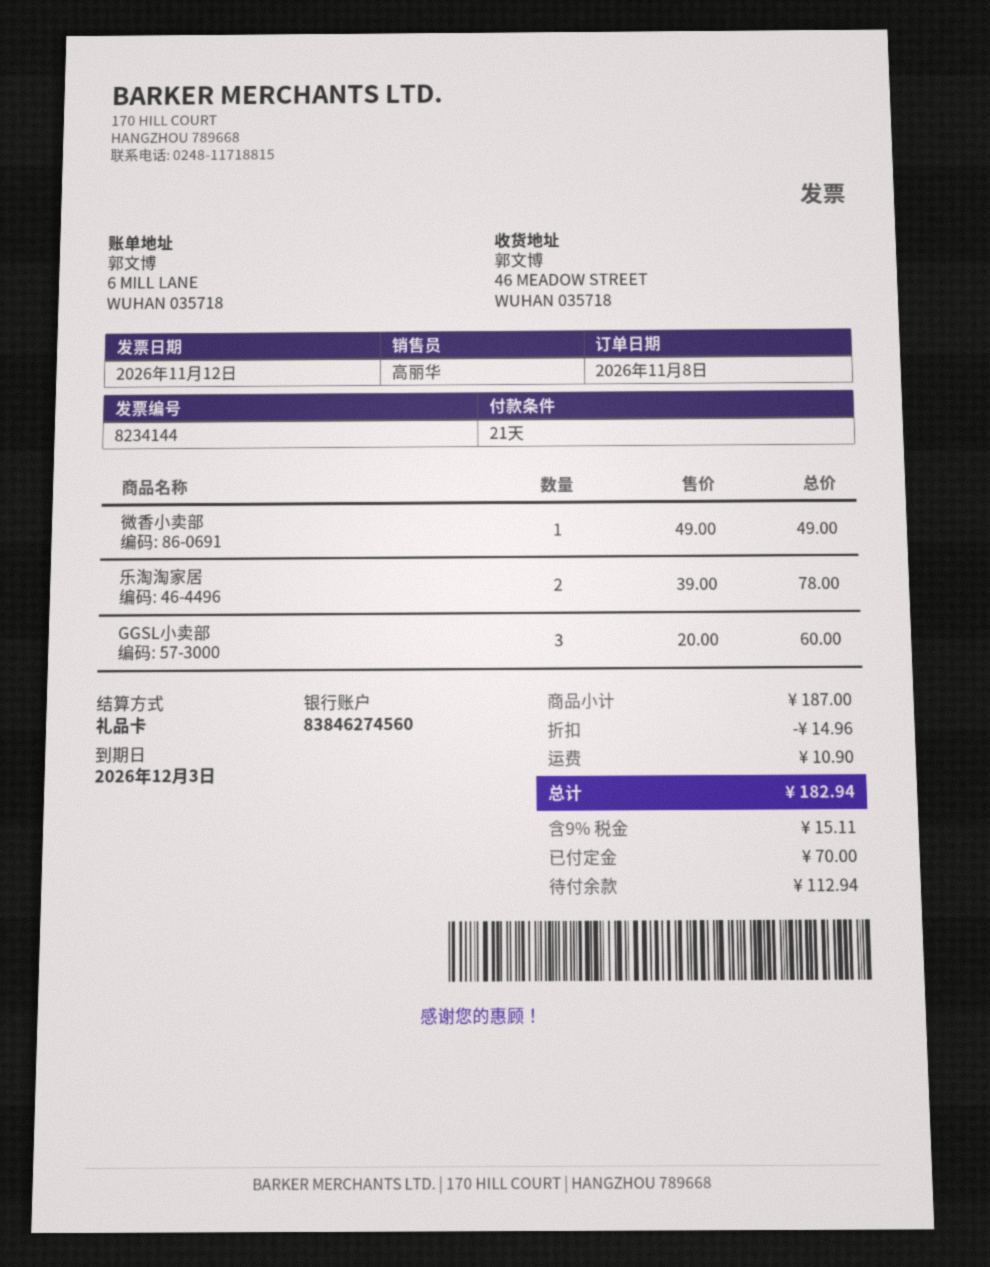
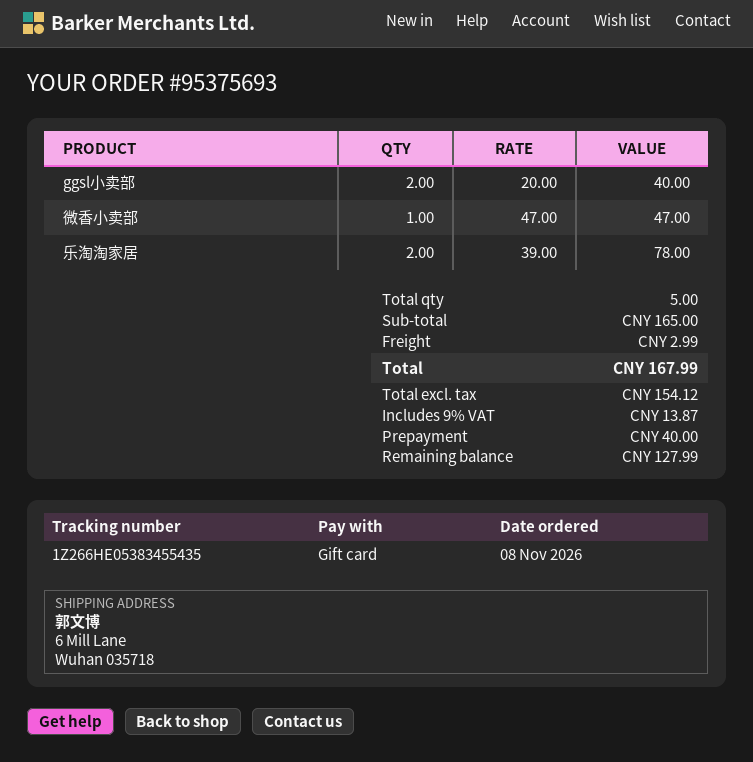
ship to: 46 MEADOW STREET, WUHAN 035718 -> 6 Mill Lane, Wuhan 035718
微香小卖部: 1 x 49.00 = 49.00 -> 1 x 47.00 = 47.00
GGSL小卖部: 3 x 20.00 = 60.00 -> 2 x 20.00 = 40.00
subtotal: 187.00 -> 165.00
discount: 14.96 -> none
shipping: 10.90 -> 2.99
tax: 9% = 15.11 -> 9% = 13.87
total: 182.94 -> 167.99
deposit: 70.00 -> 40.00
balance: 112.94 -> 127.99

